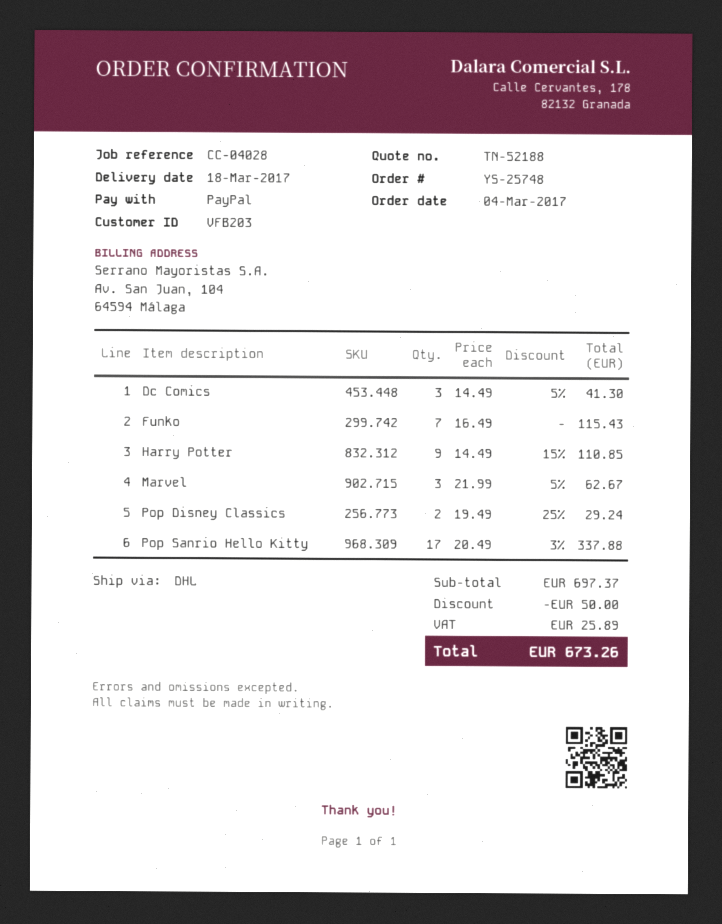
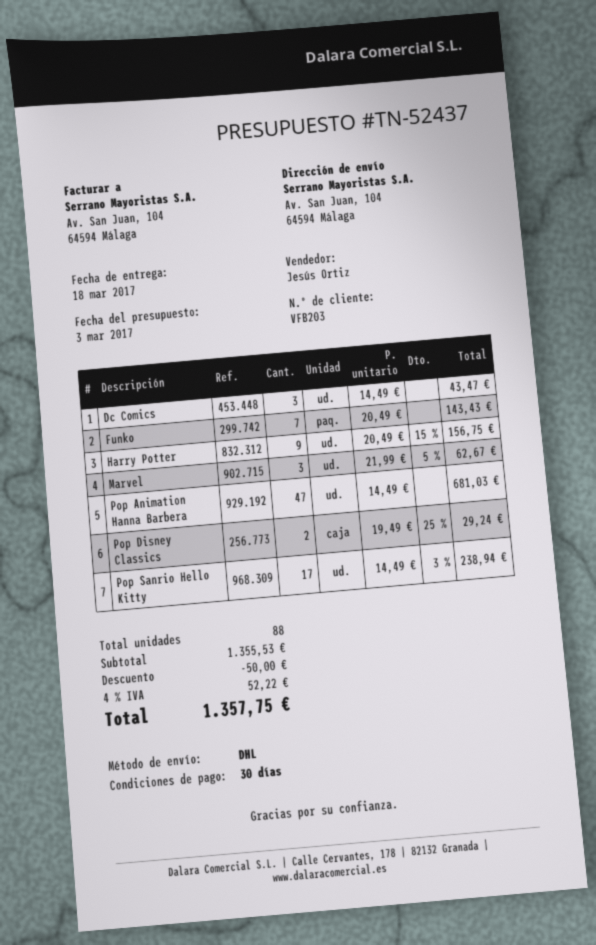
quote number: TN-52188 -> TN-52437
Dc Comics: 3 x 14.49 - 5% = 41.30 -> 3 x 14.49 = 43.47
Funko: 7 x 16.49 = 115.43 -> 7 x 20.49 = 143.43
Harry Potter: 9 x 14.49 - 15% = 110.85 -> 9 x 20.49 - 15% = 156.75
Pop Sanrio Hello Kitty: 17 x 20.49 - 3% = 337.88 -> 17 x 14.49 - 3% = 238.94
Pop Animation Hanna Barbera: none -> 47 x 14.49 = 681.03
subtotal: 697.37 -> 1355.53
tax: 25.89 -> 52.22
total: 673.26 -> 1357.75

